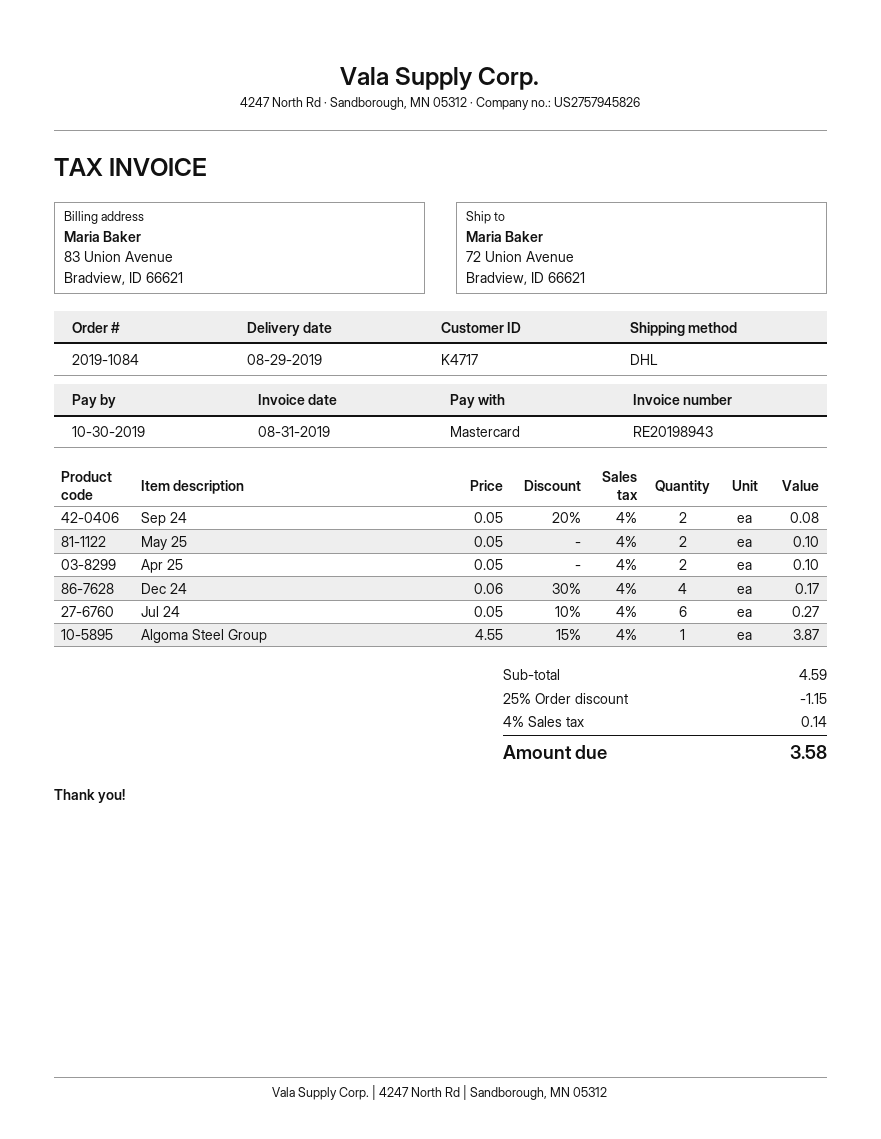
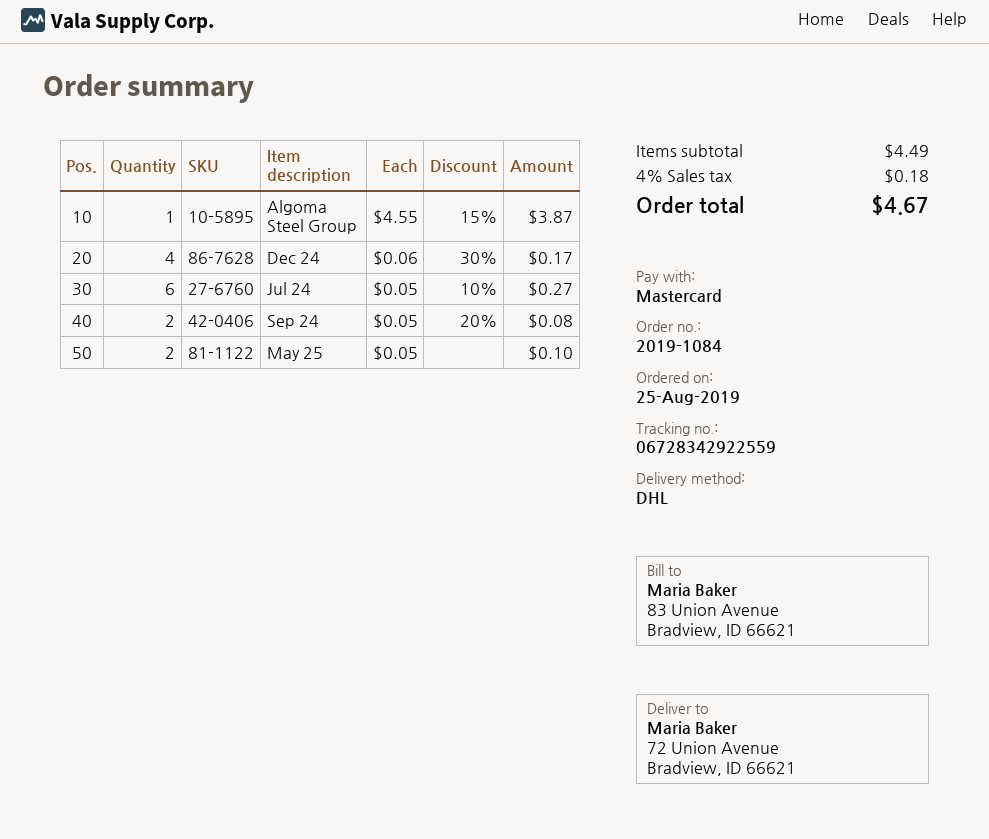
Apr 25: 2 x 0.05 = 0.10 -> none
subtotal: 4.59 -> 4.49
discount: 25% = 1.15 -> none
tax: 4% = 0.14 -> 4% = 0.18
total: 3.58 -> 4.67

